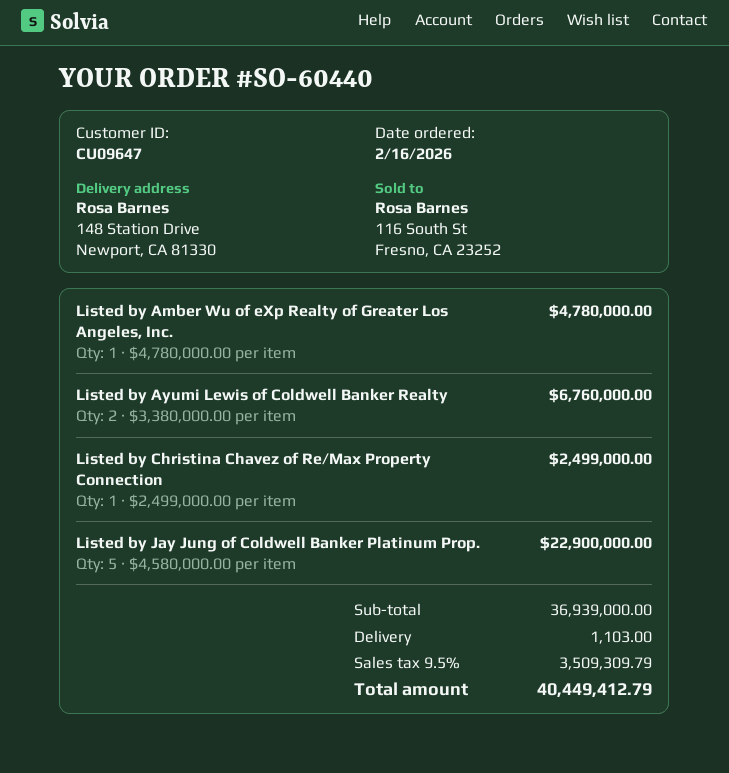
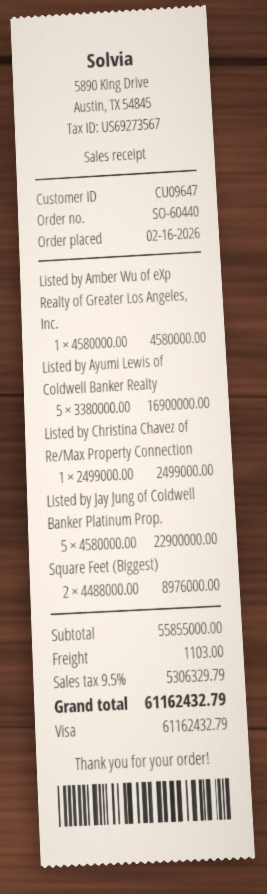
Listed by Amber Wu of eXp Realty of Greater Los Angeles, Inc.: 1 x 4780000.00 = 4780000.00 -> 1 x 4580000.00 = 4580000.00
Listed by Ayumi Lewis of Coldwell Banker Realty: 2 x 3380000.00 = 6760000.00 -> 5 x 3380000.00 = 16900000.00
Square Feet (Biggest): none -> 2 x 4488000.00 = 8976000.00
subtotal: 36939000.00 -> 55855000.00
tax: 9.5% = 3509309.79 -> 9.5% = 5306329.79
total: 40449412.79 -> 61162432.79

